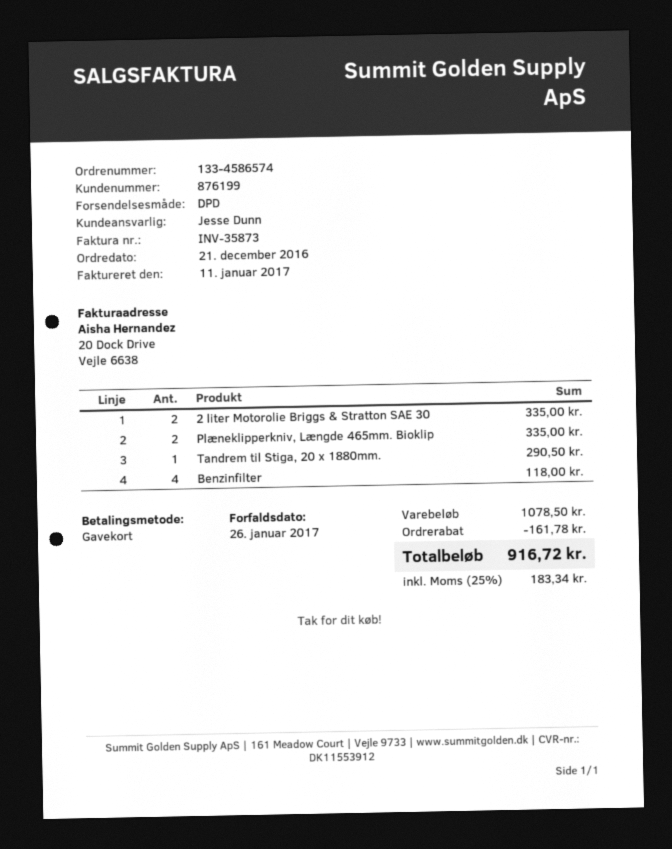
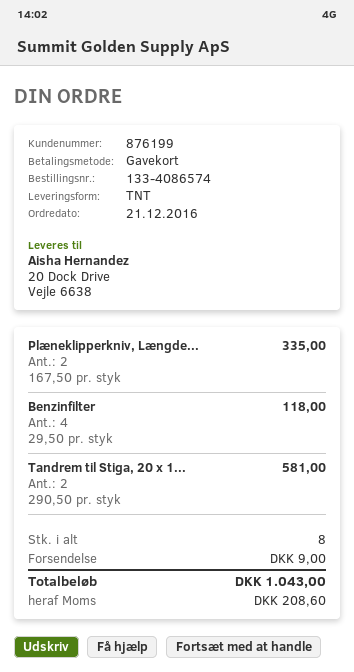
order number: 133-4586574 -> 133-4086574
shipping method: DPD -> TNT
2 liter Motorolie Briggs & Stratton SAE 30: 2 for 335.00 -> none
Tandrem til Stiga, 20 x 1880mm.: 1 for 290.50 -> 2 for 581.00
discount: 161.78 -> none
shipping: none -> 9.00
tax: 183.34 -> 208.60
total: 916.72 -> 1043.00

